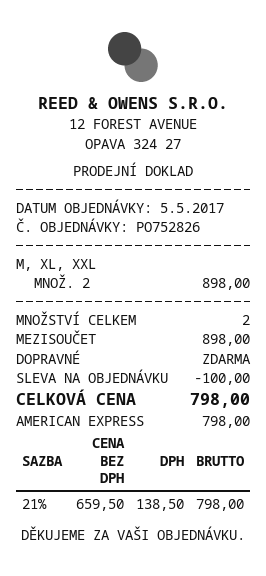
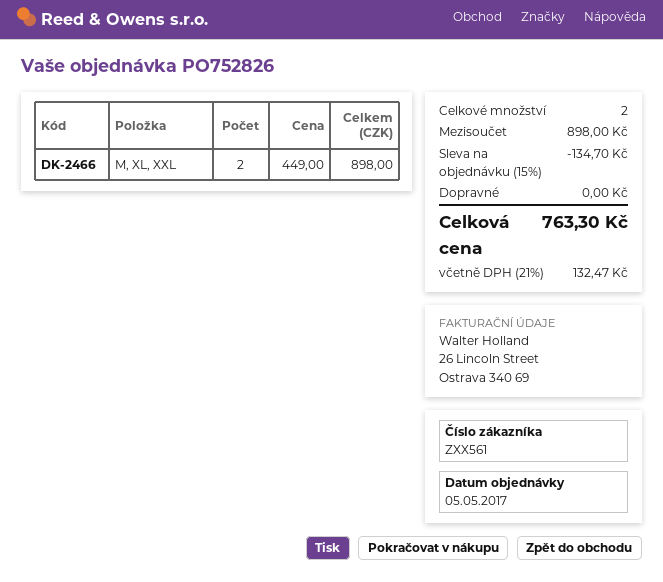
discount: 100.00 -> 134.70
tax: 21% = 138.50 -> 21% = 132.47
total: 798.00 -> 763.30

